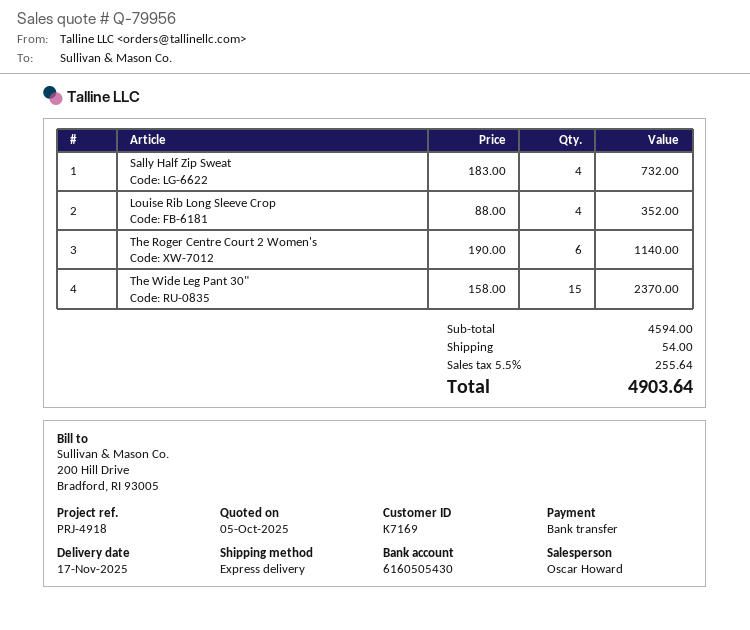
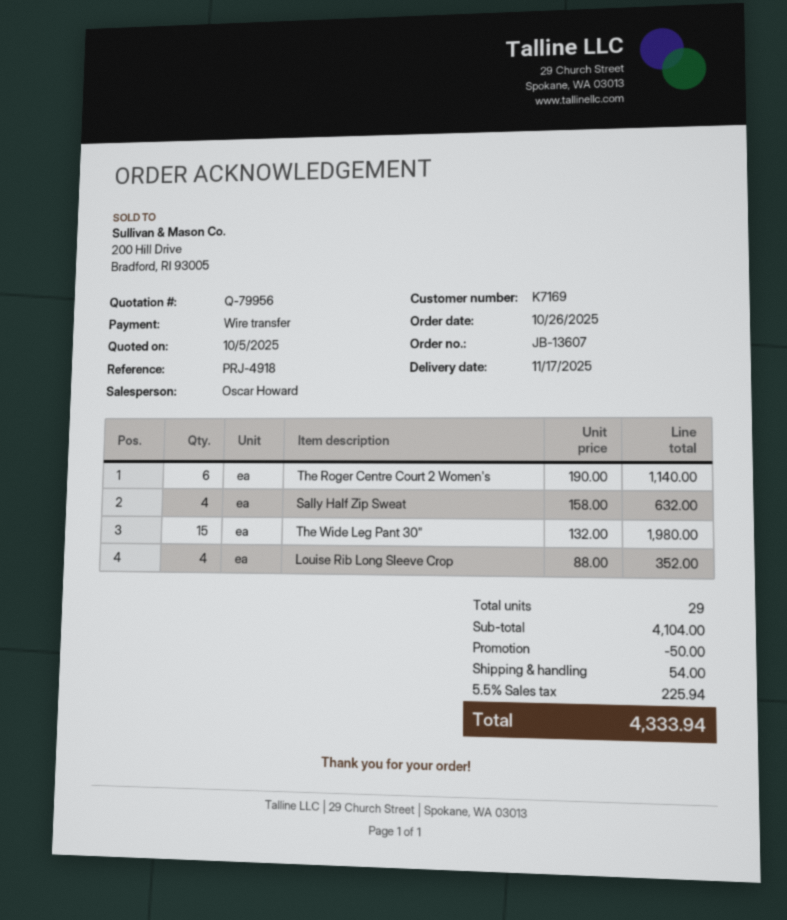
Sally Half Zip Sweat: 4 x 183.00 = 732.00 -> 4 x 158.00 = 632.00
The Wide Leg Pant 30": 15 x 158.00 = 2370.00 -> 15 x 132.00 = 1980.00
subtotal: 4594.00 -> 4104.00
discount: none -> 50.00
tax: 5.5% = 255.64 -> 5.5% = 225.94
total: 4903.64 -> 4333.94

